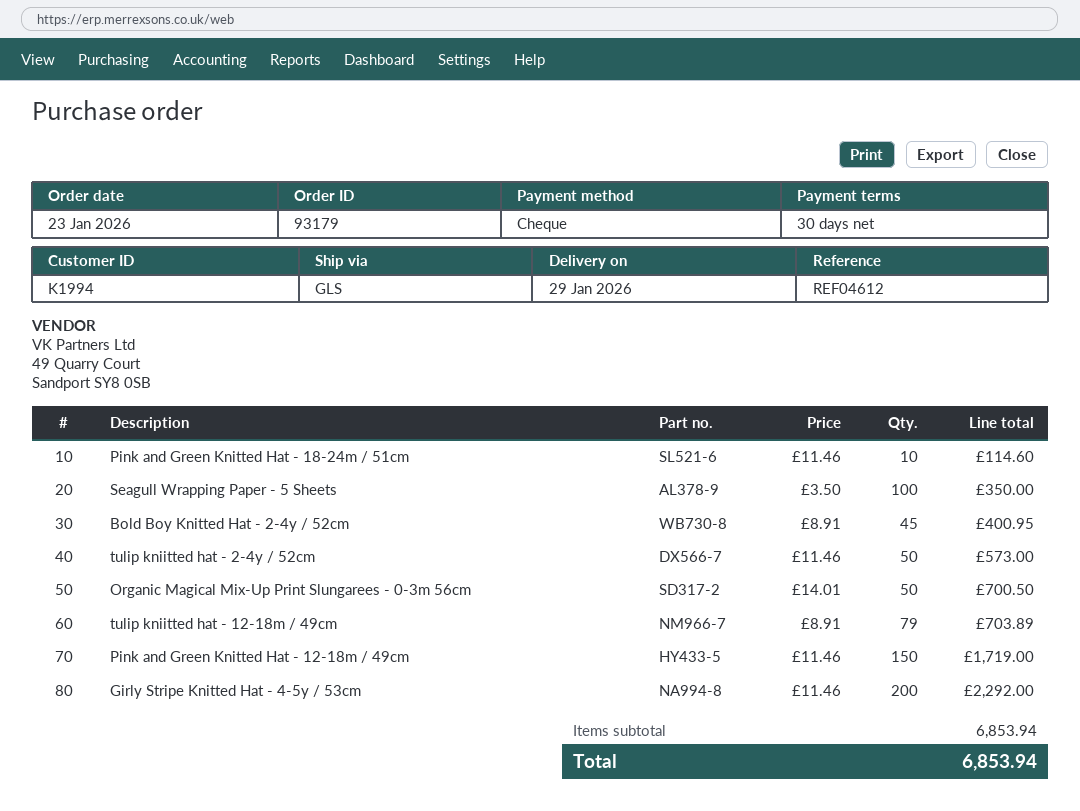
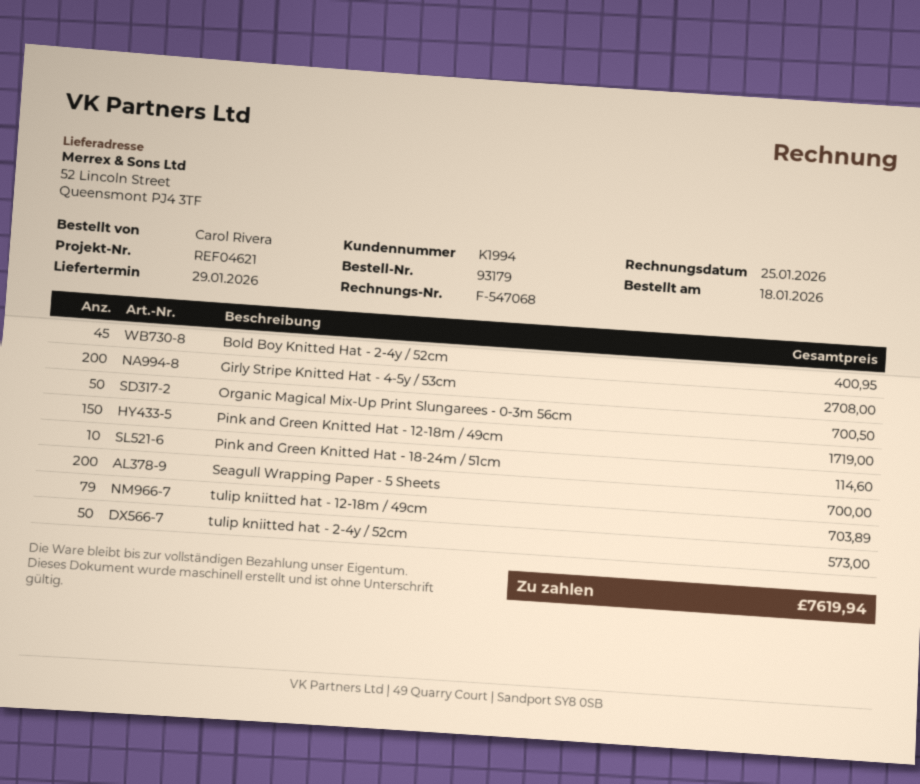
order date: 2026-01-23 -> 2026-01-18
reference: REF04612 -> REF04621
Seagull Wrapping Paper - 5 Sheets: 100 for 350.00 -> 200 for 700.00
Girly Stripe Knitted Hat - 4-5y / 53cm: 200 for 2292.00 -> 200 for 2708.00
total: 6853.94 -> 7619.94

